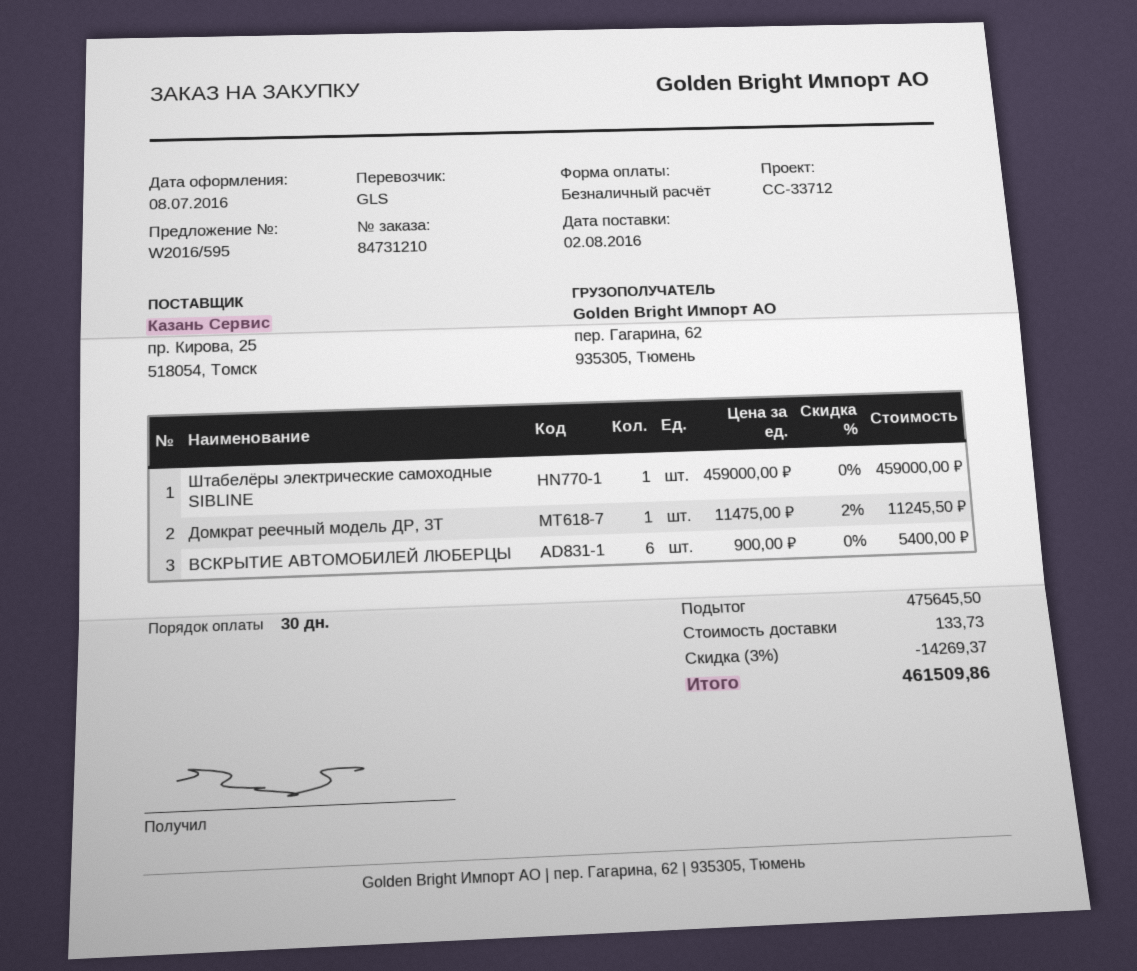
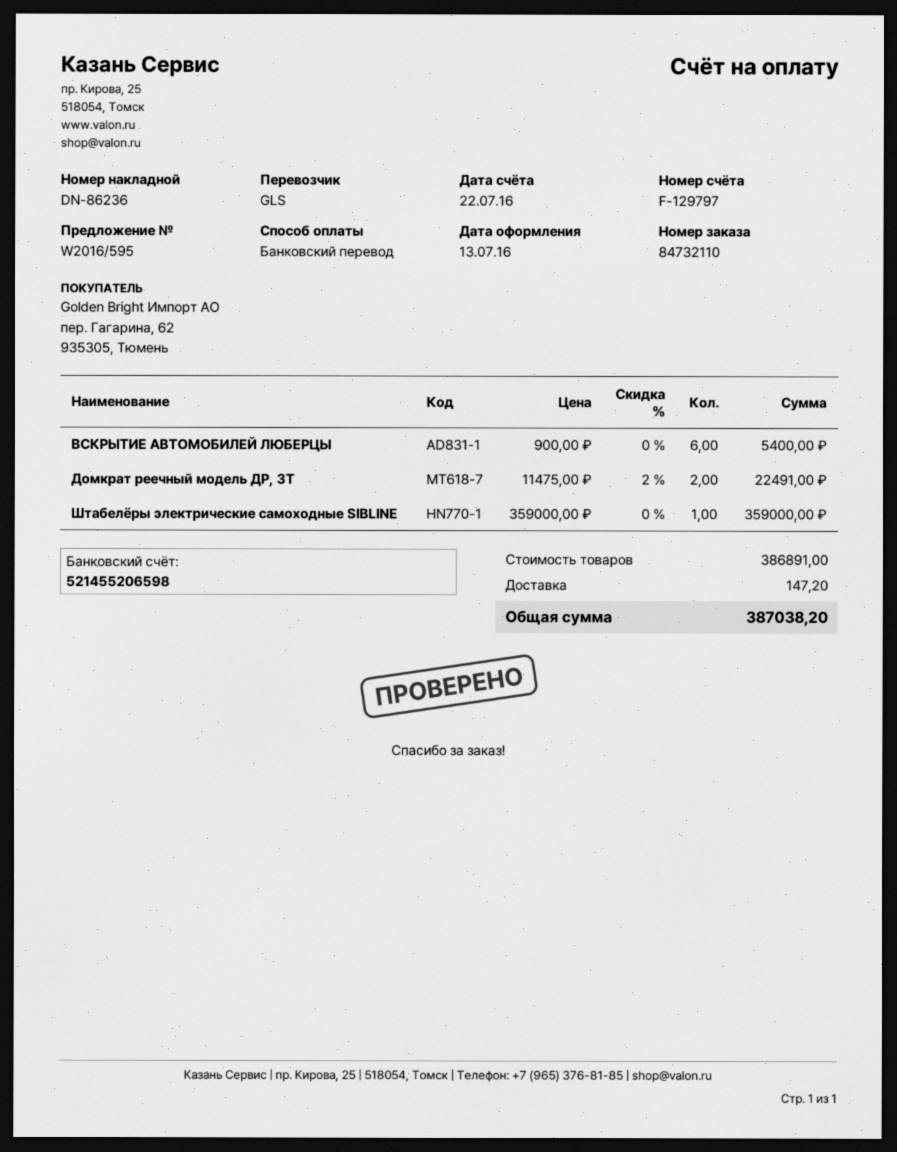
order number: 84731210 -> 84732110
order date: 2016-07-08 -> 2016-07-13
Штабелёры электрические самоходные SIBLINE: 1 x 459000.00 = 459000.00 -> 1 x 359000.00 = 359000.00
Домкрат реечный модель ДР, 3Т: 1 x 11475.00 - 2% = 11245.50 -> 2 x 11475.00 - 2% = 22491.00
subtotal: 475645.50 -> 386891.00
discount: 3% = 14269.37 -> none
shipping: 133.73 -> 147.20
total: 461509.86 -> 387038.20

